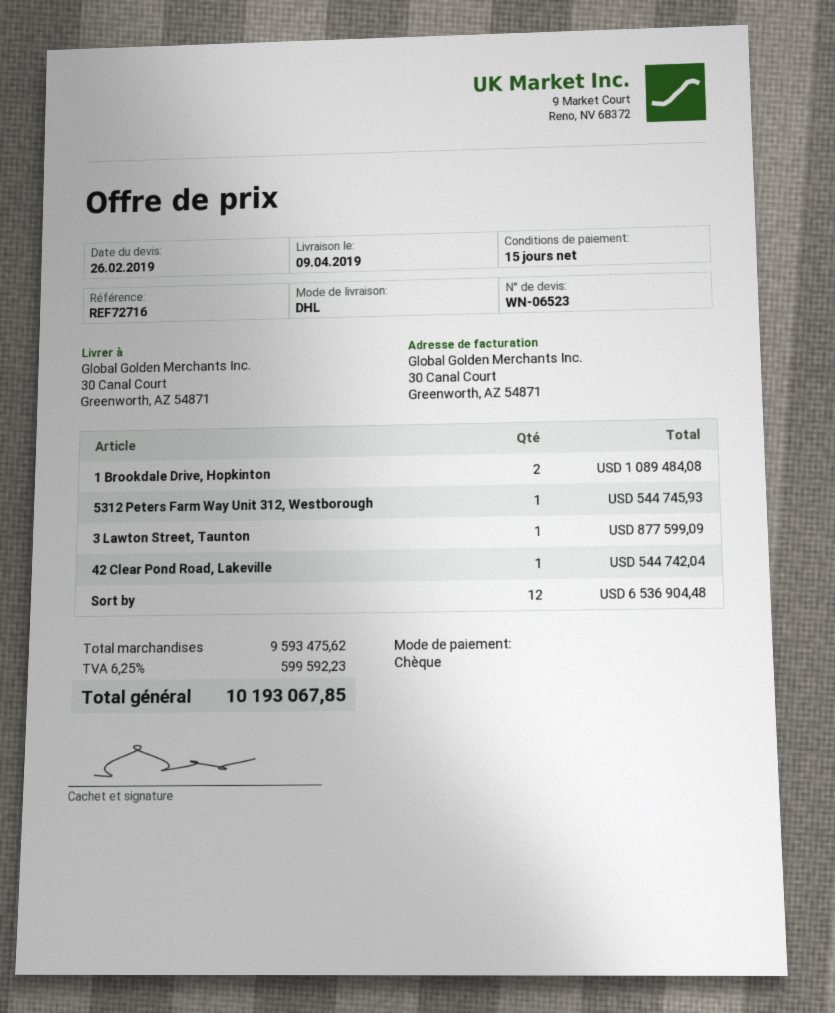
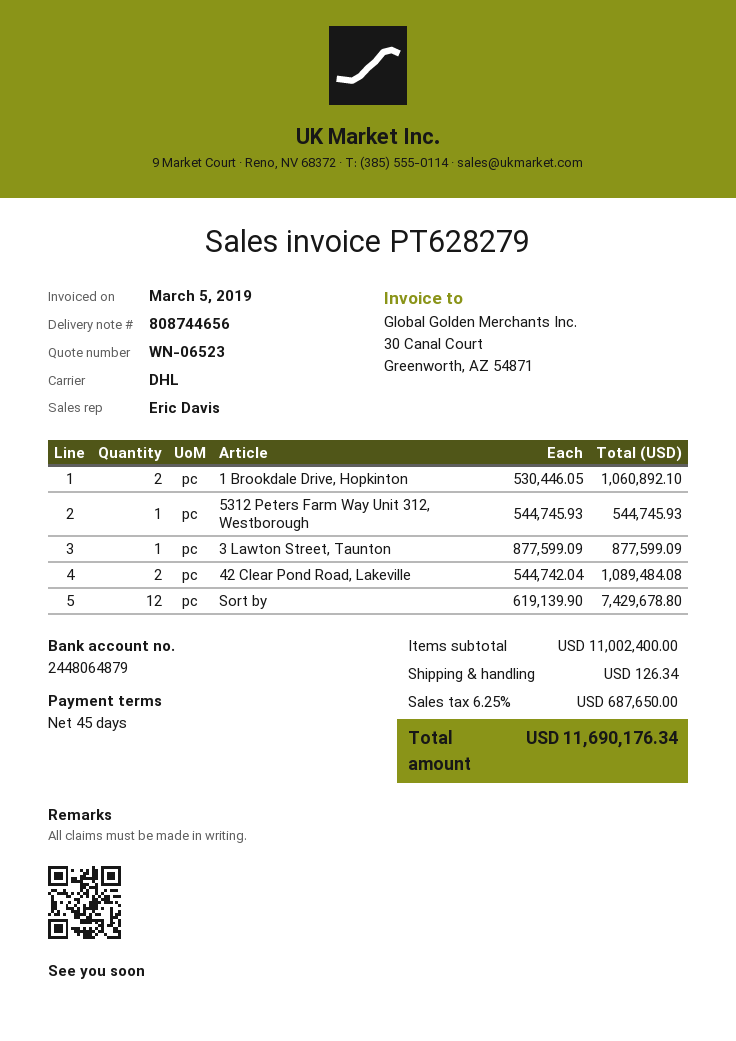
payment terms: 15 days -> 45 days
1 Brookdale Drive, Hopkinton: 2 for 1089484.08 -> 2 for 1060892.10
42 Clear Pond Road, Lakeville: 1 for 544742.04 -> 2 for 1089484.08
Sort by: 12 for 6536904.48 -> 12 for 7429678.80
subtotal: 9593475.62 -> 11002400.00
shipping: none -> 126.34
tax: 6.25% = 599592.23 -> 6.25% = 687650.00
total: 10193067.85 -> 11690176.34

